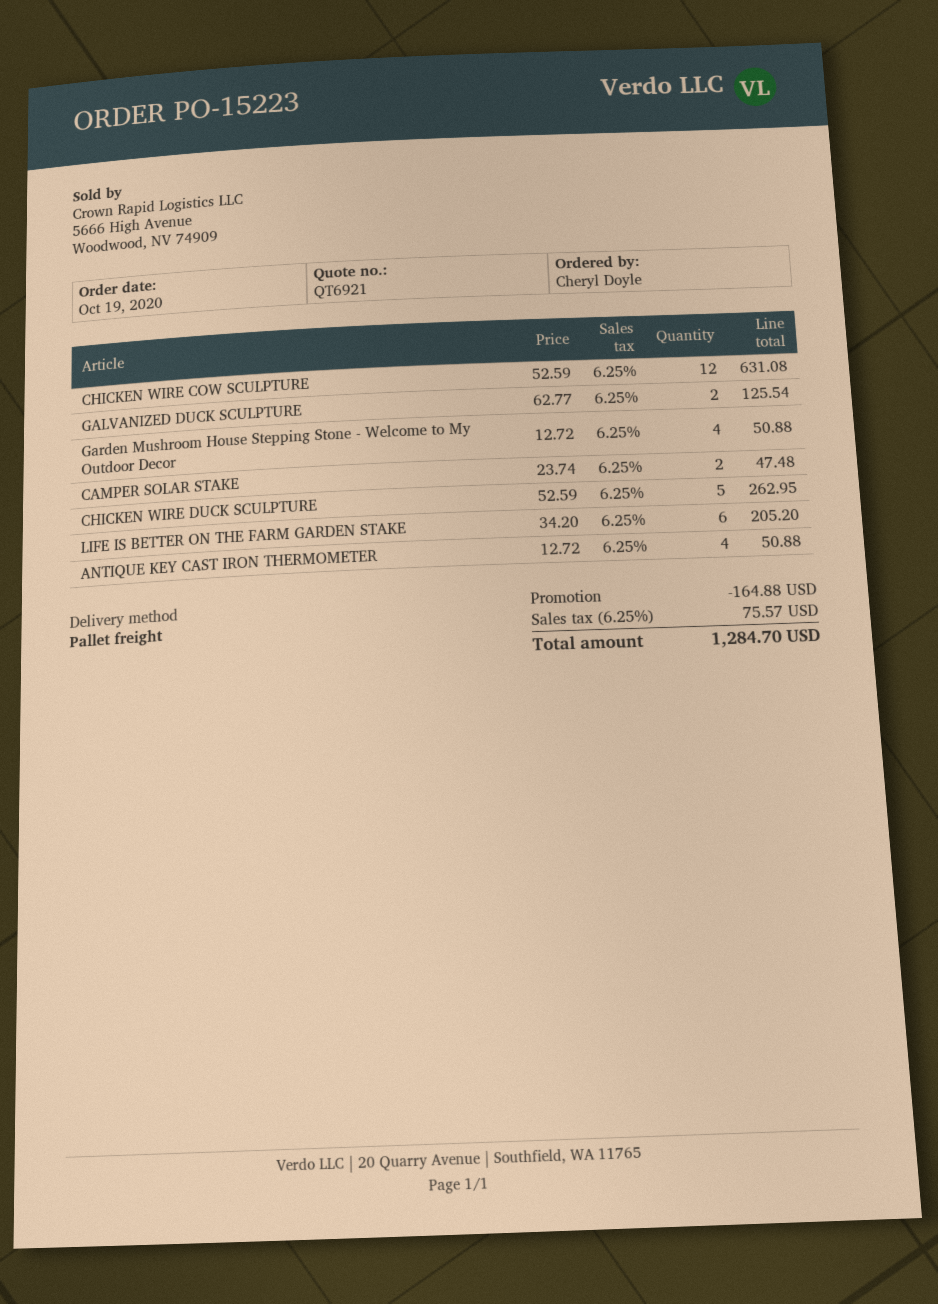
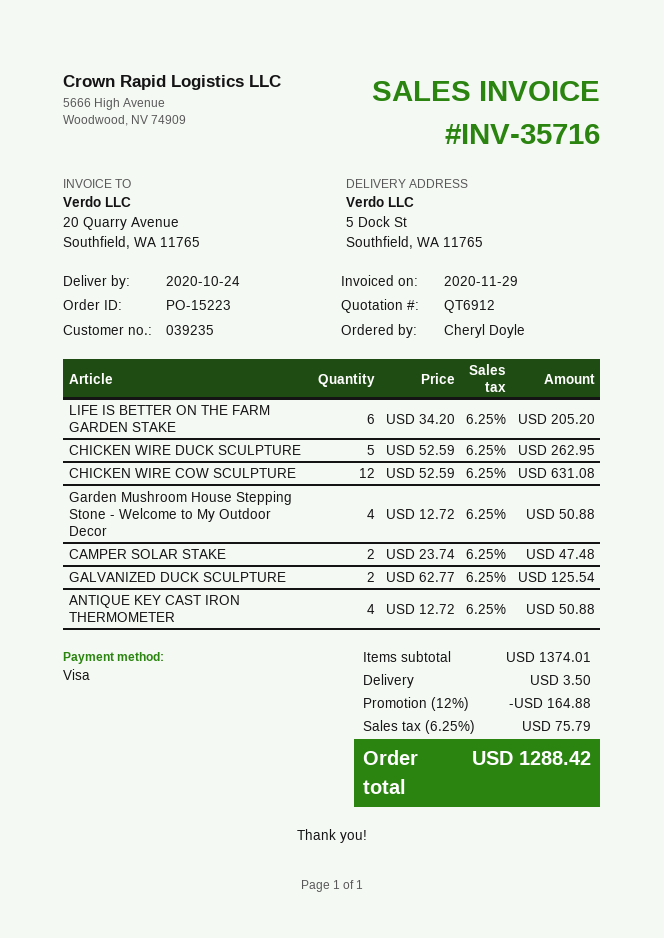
quote number: QT6921 -> QT6912
shipping: none -> 3.50
tax: 6.25% = 75.57 -> 6.25% = 75.79
total: 1284.70 -> 1288.42

